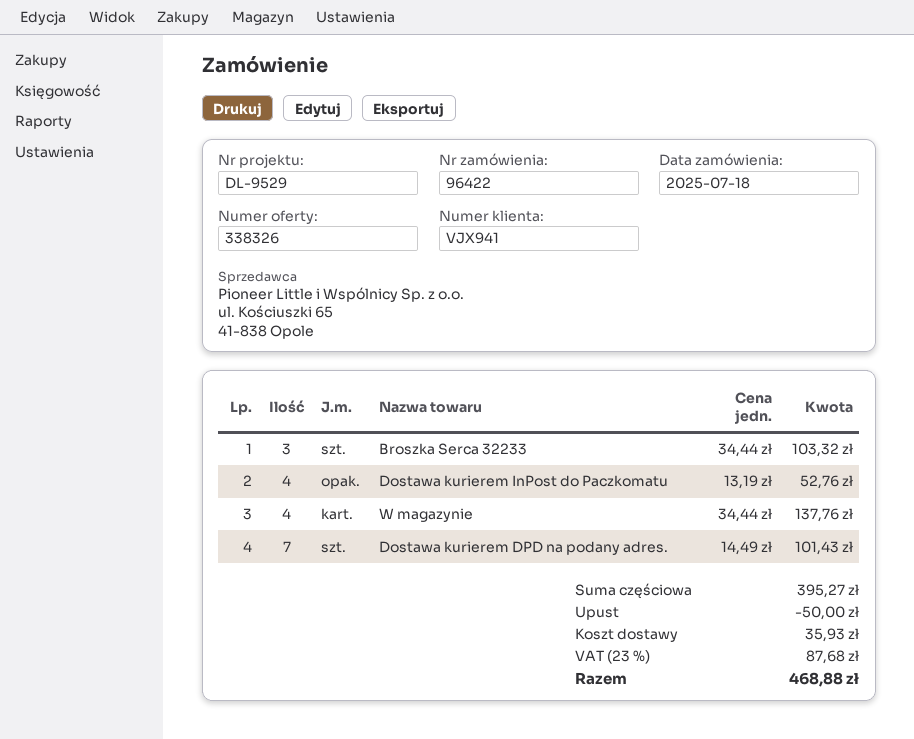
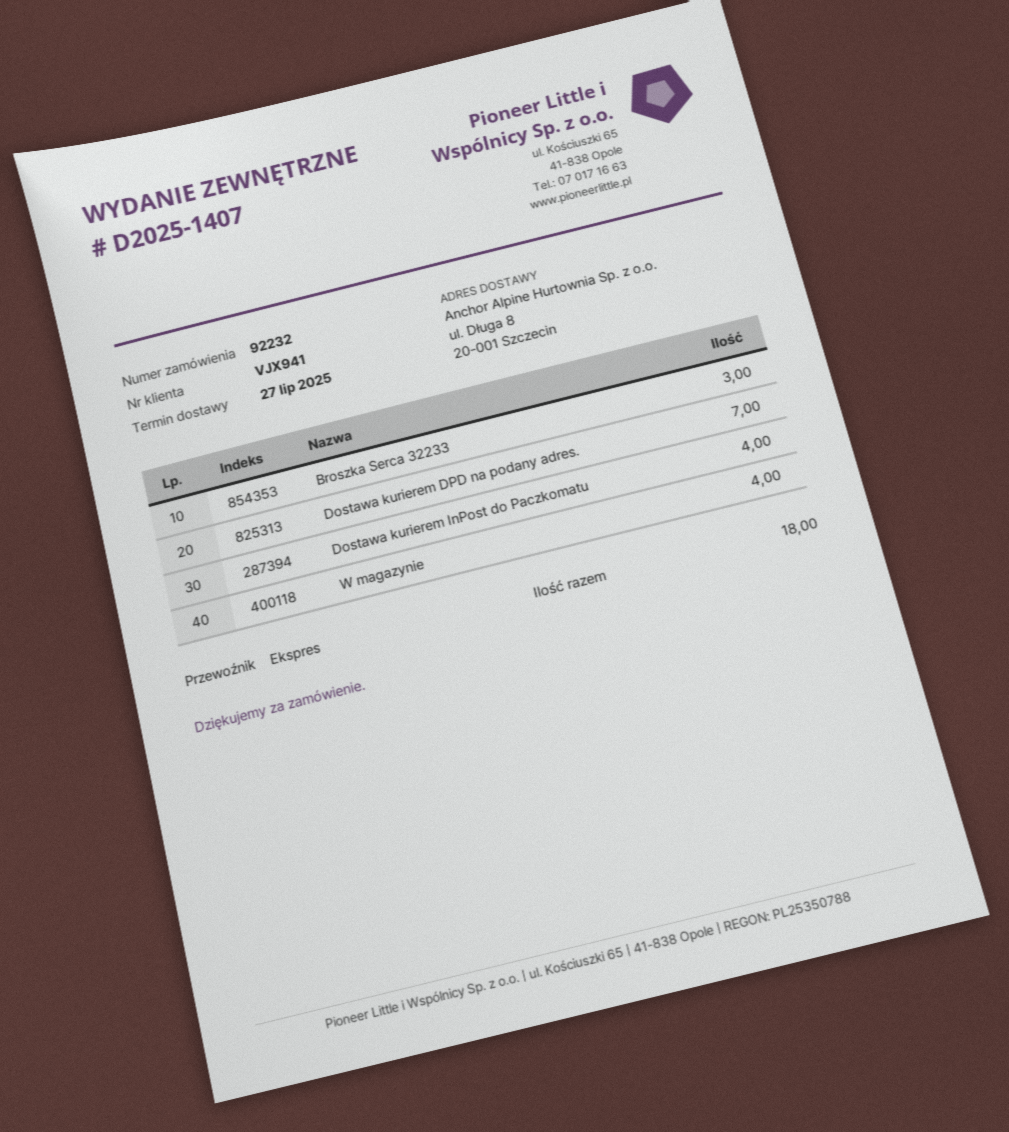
order number: 96422 -> 92232

